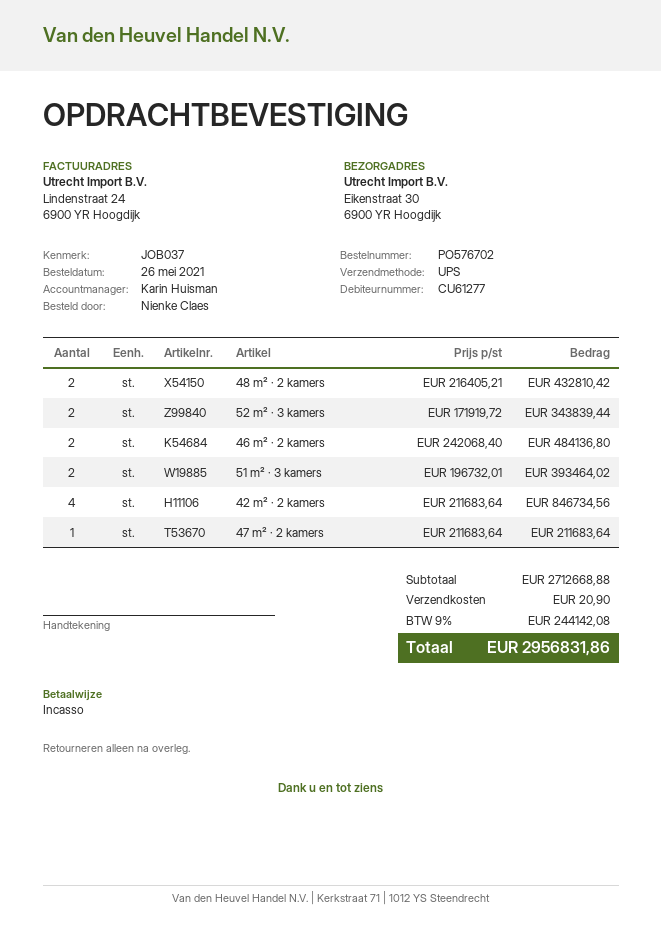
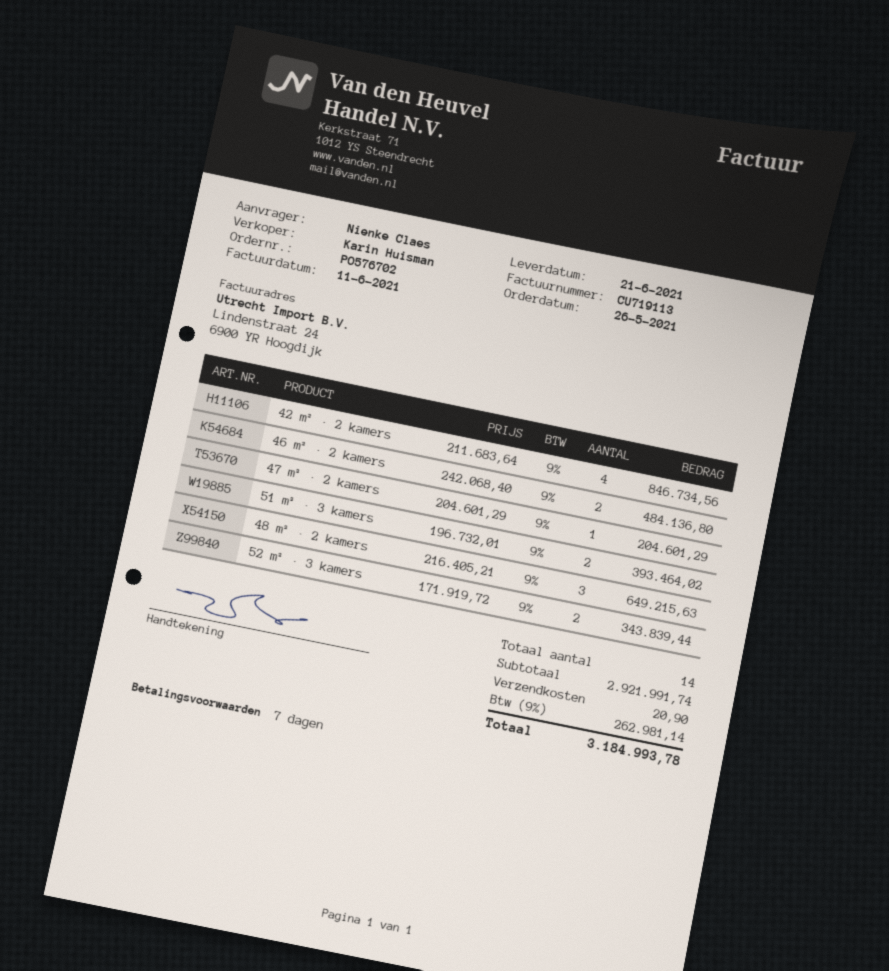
48 m² · 2 kamers: 2 x 216405.21 = 432810.42 -> 3 x 216405.21 = 649215.63
47 m² · 2 kamers: 1 x 211683.64 = 211683.64 -> 1 x 204601.29 = 204601.29
subtotal: 2712668.88 -> 2921991.74
tax: 9% = 244142.08 -> 9% = 262981.14
total: 2956831.86 -> 3184993.78

